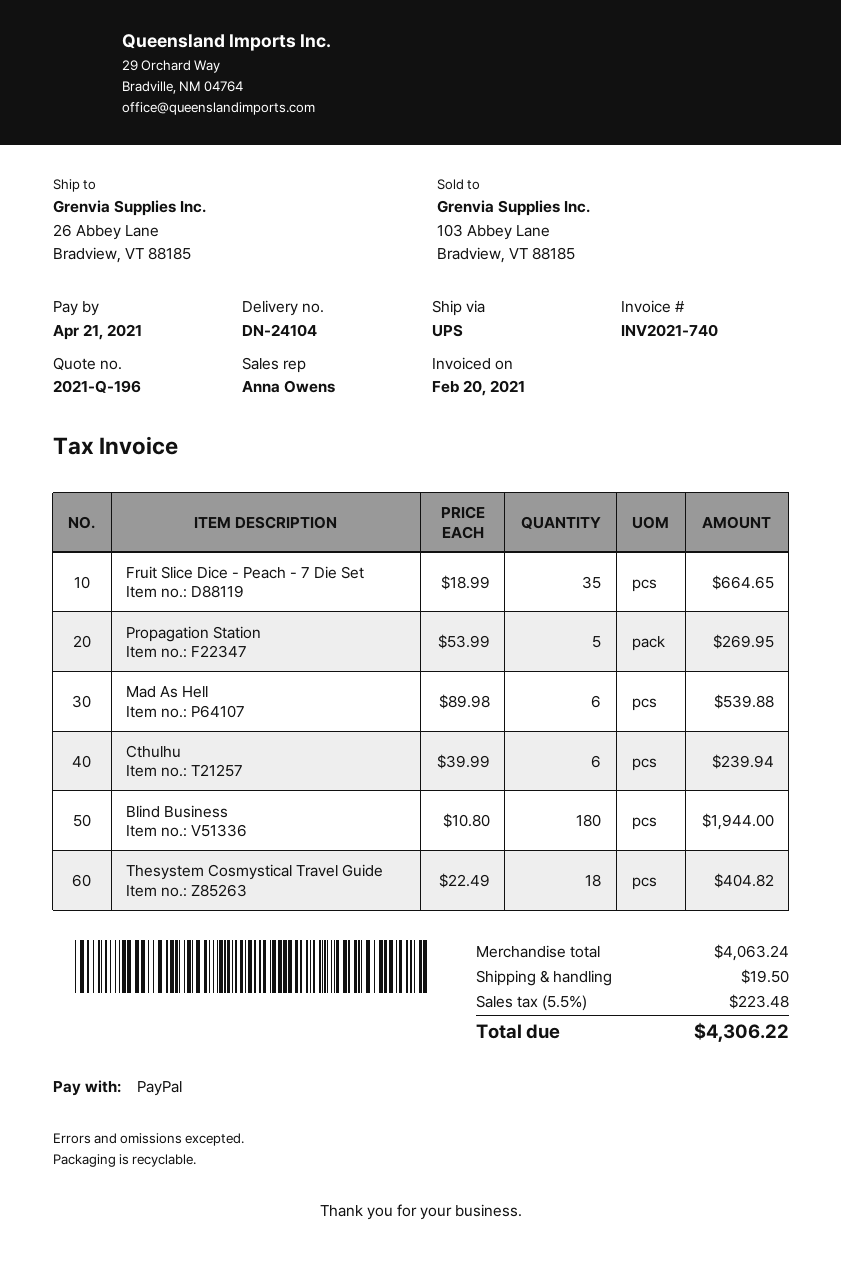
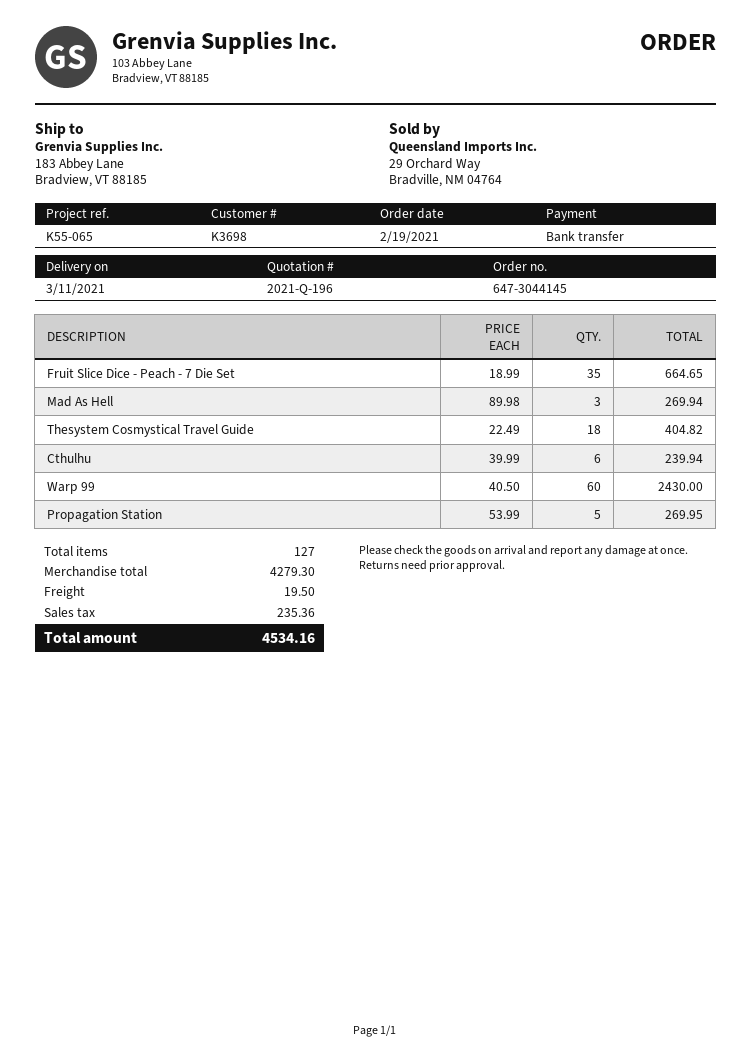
payment method: PayPal -> bank transfer
ship to: 26 Abbey Lane, Bradview, VT 88185 -> 183 Abbey Lane, Bradview, VT 88185
Mad As Hell: 6 x 89.98 = 539.88 -> 3 x 89.98 = 269.94
Blind Business: 180 x 10.80 = 1944.00 -> none
Warp 99: none -> 60 x 40.50 = 2430.00
subtotal: 4063.24 -> 4279.30
tax: 223.48 -> 235.36
total: 4306.22 -> 4534.16

